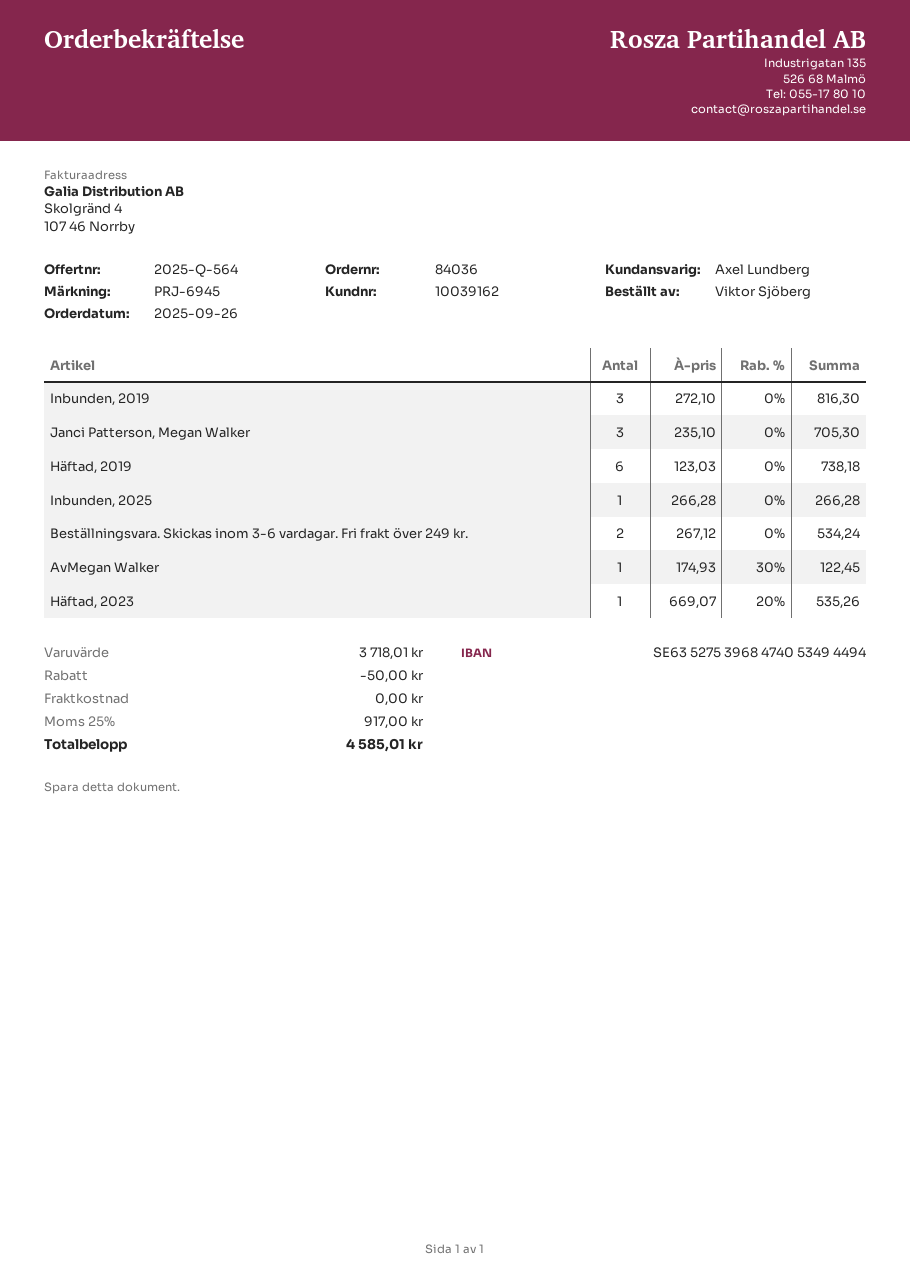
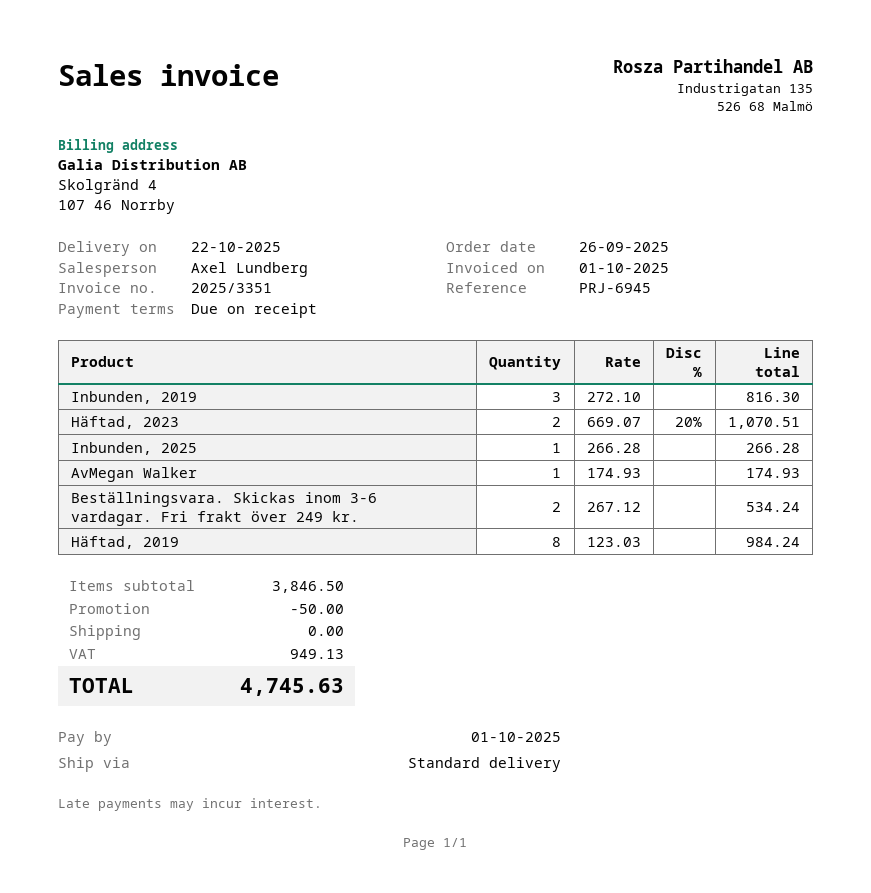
Janci Patterson, Megan Walker: 3 x 235.10 = 705.30 -> none
Häftad, 2019: 6 x 123.03 = 738.18 -> 8 x 123.03 = 984.24
AvMegan Walker: 1 x 174.93 - 30% = 122.45 -> 1 x 174.93 = 174.93
Häftad, 2023: 1 x 669.07 - 20% = 535.26 -> 2 x 669.07 - 20% = 1070.51
subtotal: 3718.01 -> 3846.50
tax: 917.00 -> 949.13
total: 4585.01 -> 4745.63

